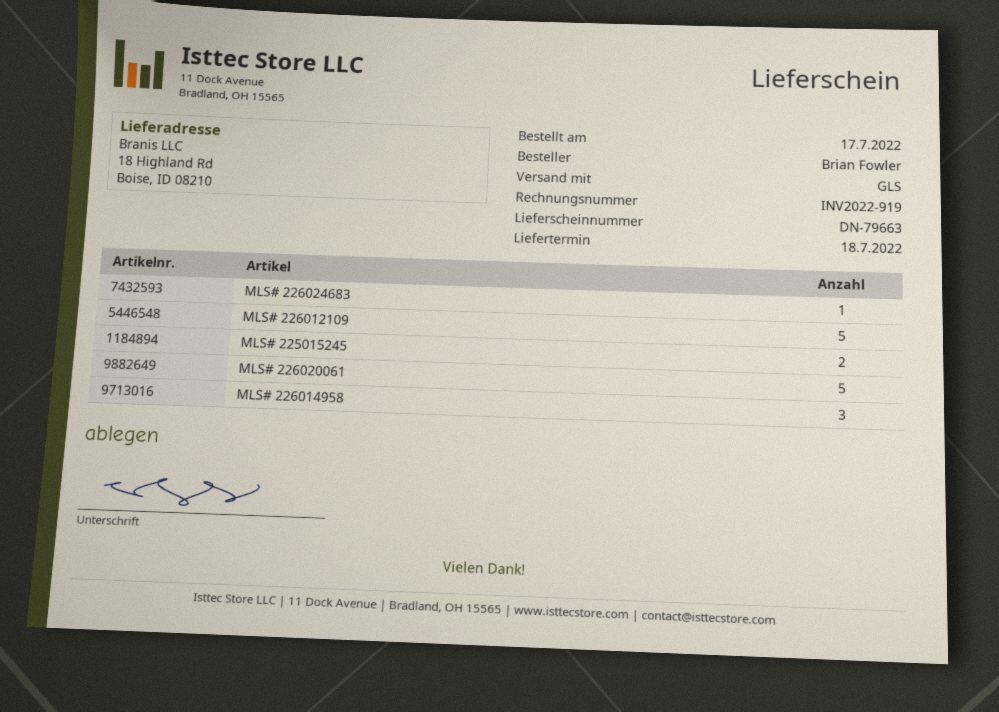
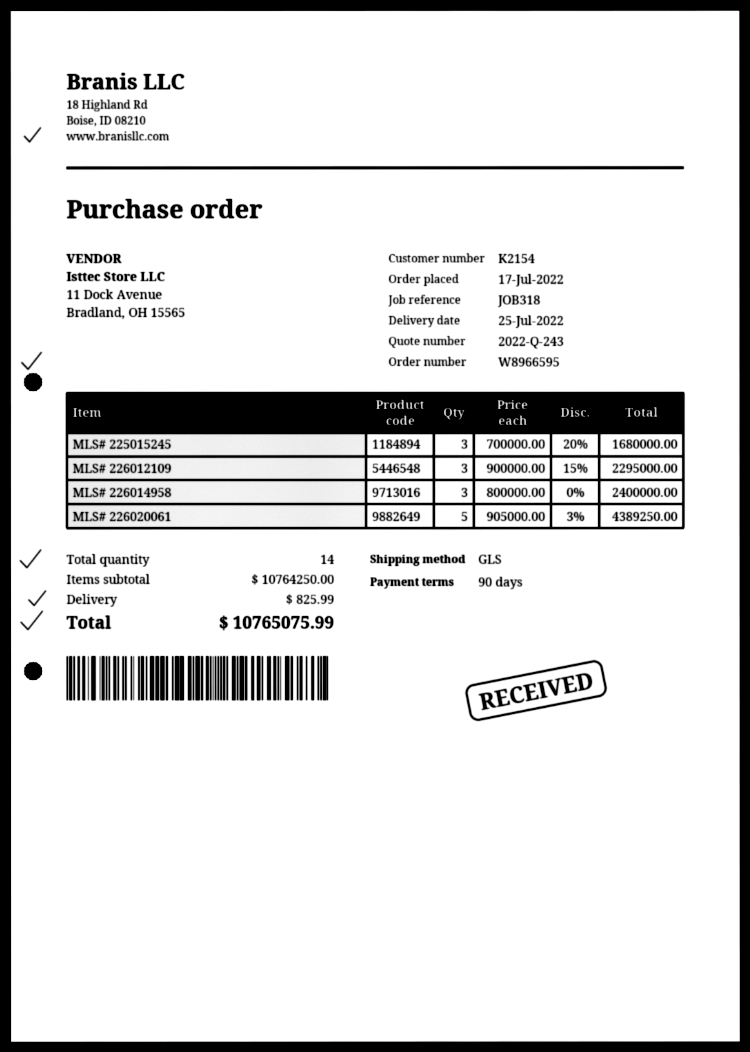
delivery date: 2022-07-18 -> 2022-07-25
MLS# 226024683: 1 -> none
MLS# 226012109: 5 -> 3
MLS# 225015245: 2 -> 3

